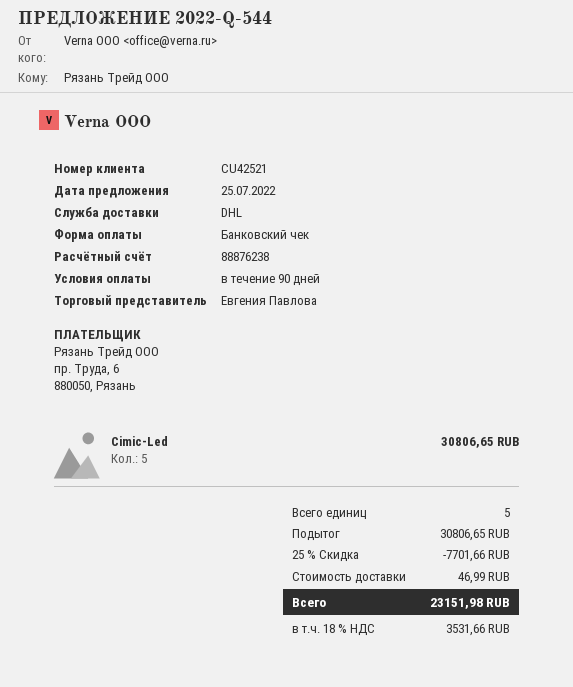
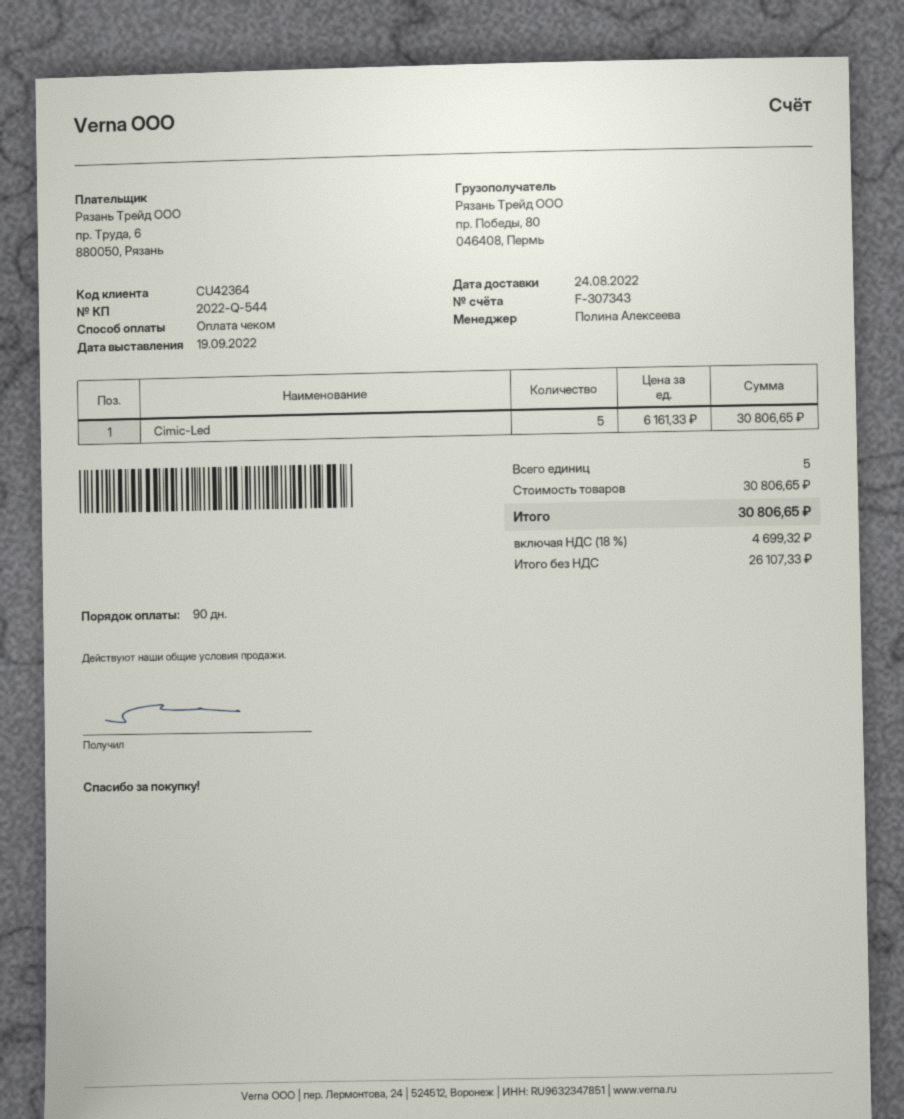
customer number: CU42521 -> CU42364
sales rep: Евгения Павлова -> Полина Алексеева
discount: 25% = 7701.66 -> none
shipping: 46.99 -> none
tax: 18% = 3531.66 -> 18% = 4699.32
total: 23151.98 -> 30806.65

